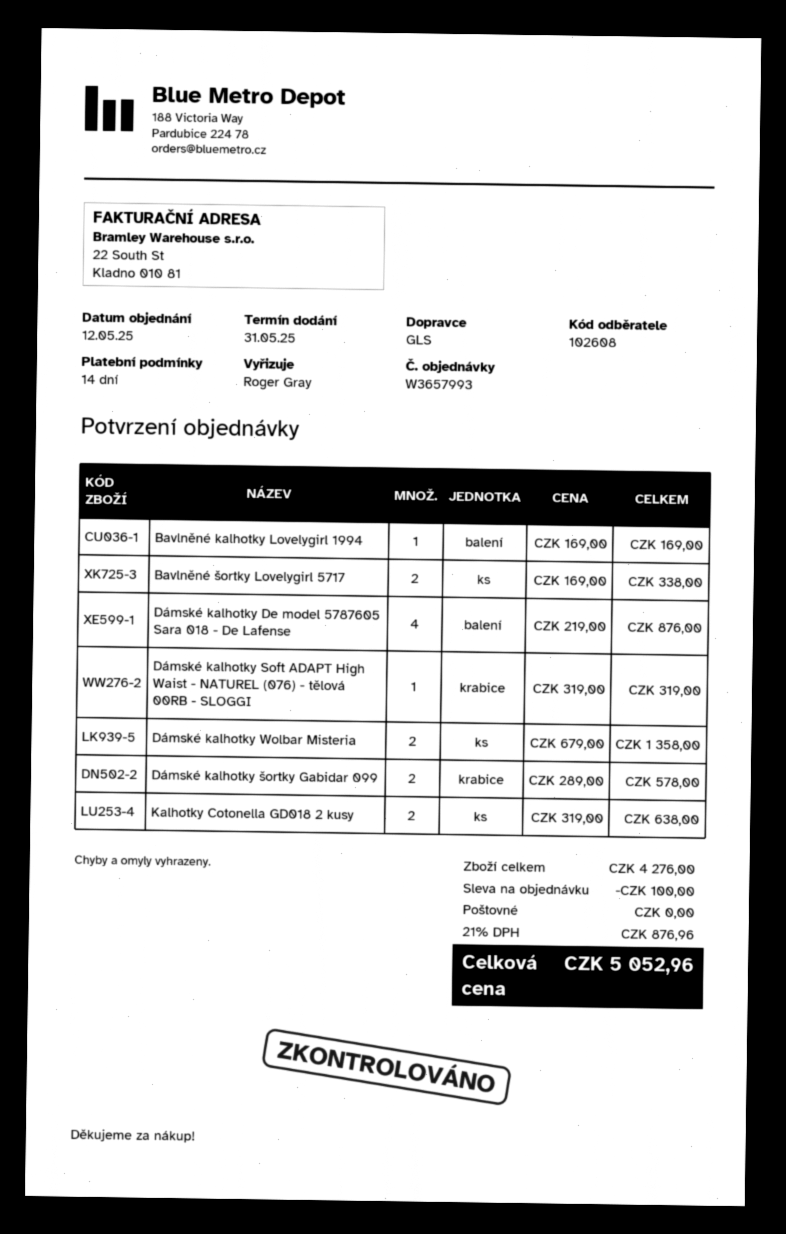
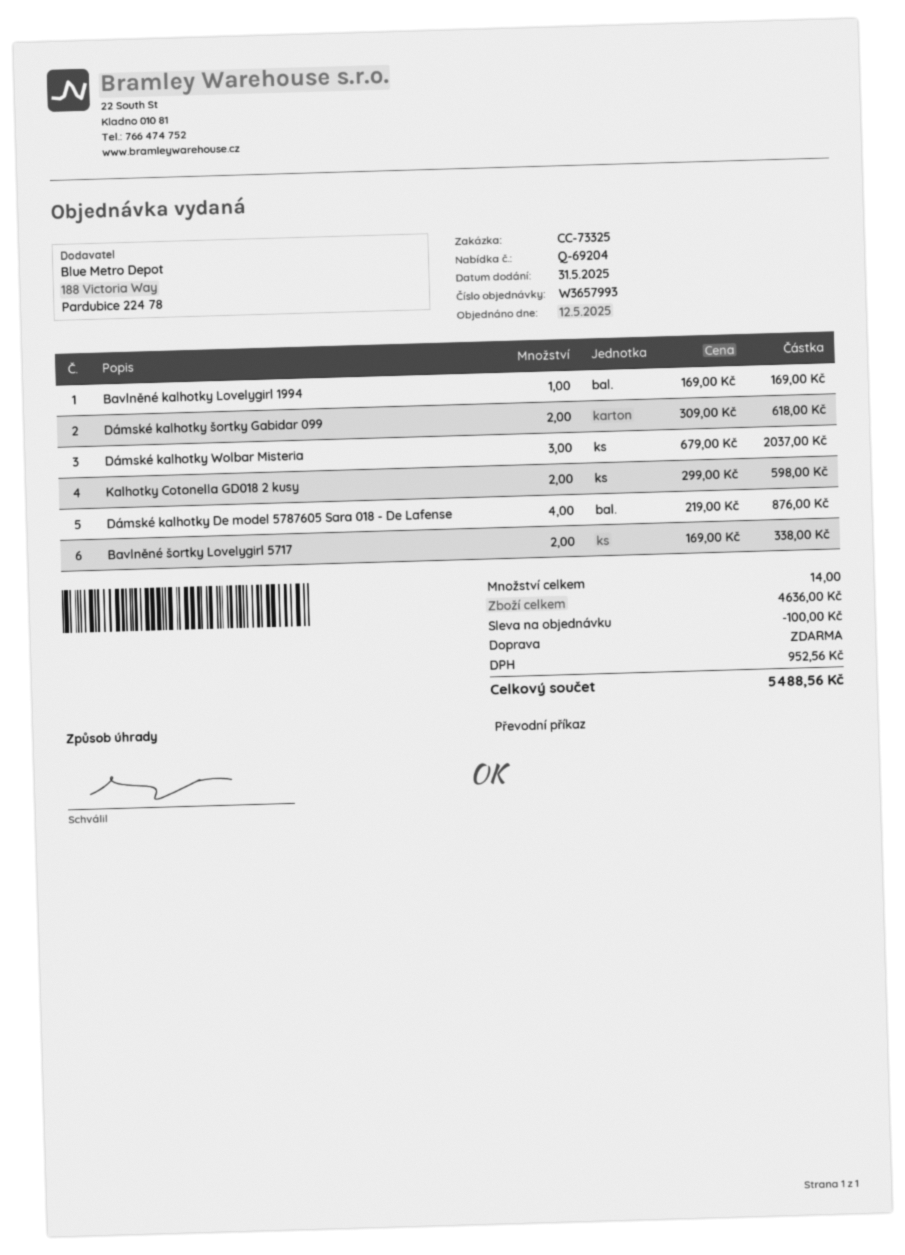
Dámské kalhotky Soft ADAPT High Waist - NATUREL (076) - tělová 00RB - SLOGGI: 1 x 319.00 = 319.00 -> none
Dámské kalhotky Wolbar Misteria: 2 x 679.00 = 1358.00 -> 3 x 679.00 = 2037.00
Dámské kalhotky šortky Gabidar 099: 2 x 289.00 = 578.00 -> 2 x 309.00 = 618.00
Kalhotky Cotonella GD018 2 kusy: 2 x 319.00 = 638.00 -> 2 x 299.00 = 598.00
subtotal: 4276.00 -> 4636.00
tax: 876.96 -> 952.56
total: 5052.96 -> 5488.56

